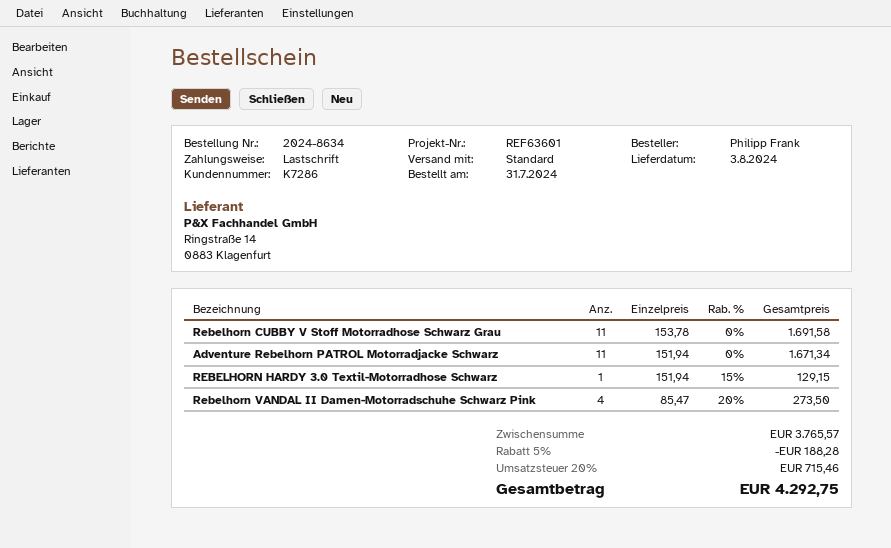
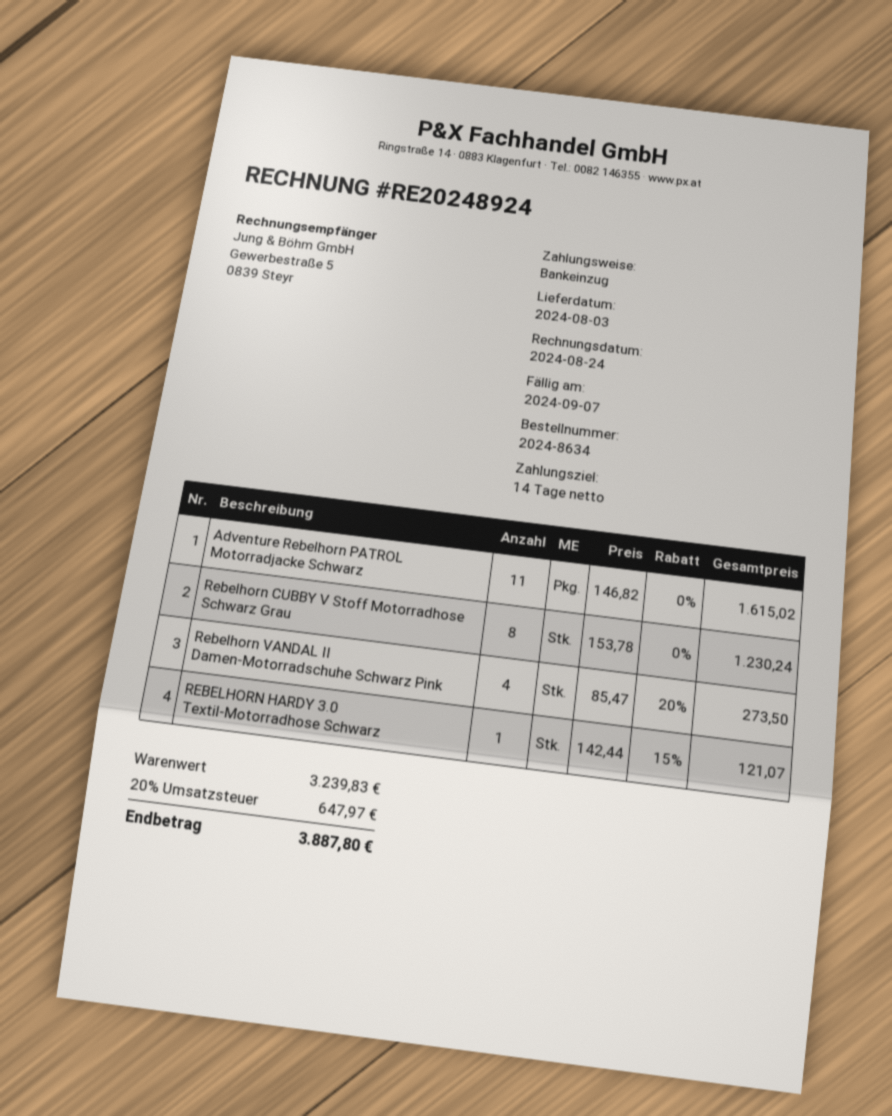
Rebelhorn CUBBY V Stoff Motorradhose Schwarz Grau: 11 x 153.78 = 1691.58 -> 8 x 153.78 = 1230.24
Adventure Rebelhorn PATROL Motorradjacke Schwarz: 11 x 151.94 = 1671.34 -> 11 x 146.82 = 1615.02
REBELHORN HARDY 3.0 Textil-Motorradhose Schwarz: 1 x 151.94 - 15% = 129.15 -> 1 x 142.44 - 15% = 121.07
subtotal: 3765.57 -> 3239.83
discount: 5% = 188.28 -> none
tax: 20% = 715.46 -> 20% = 647.97
total: 4292.75 -> 3887.80

